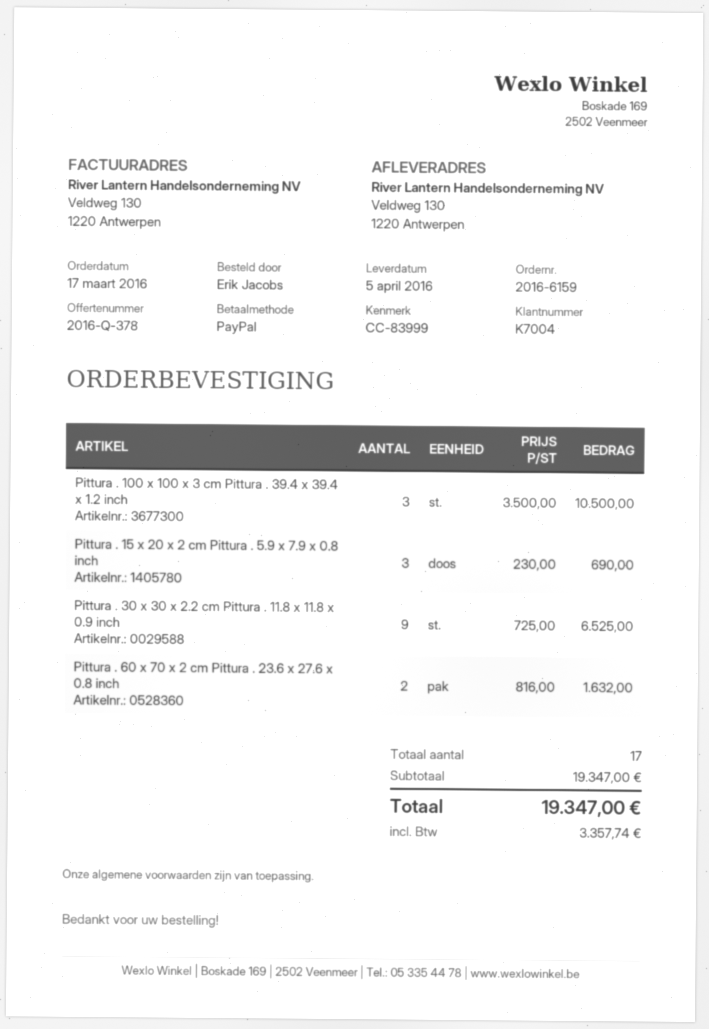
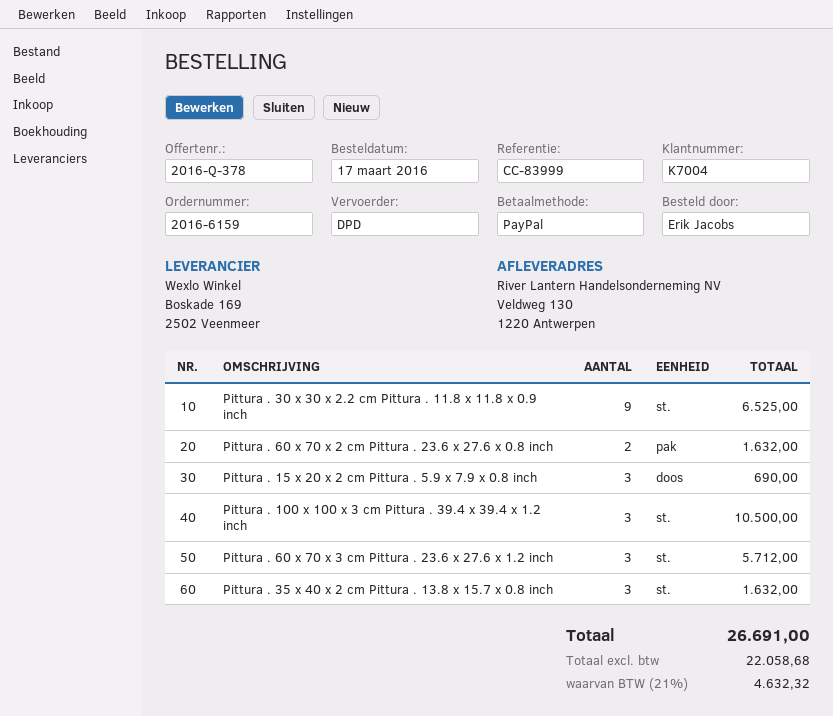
Pittura . 60 x 70 x 3 cm Pittura . 23.6 x 27.6 x 1.2 inch: none -> 3 for 5712.00
Pittura . 35 x 40 x 2 cm Pittura . 13.8 x 15.7 x 0.8 inch: none -> 3 for 1632.00
tax: 3357.74 -> 4632.32
total: 19347.00 -> 26691.00

